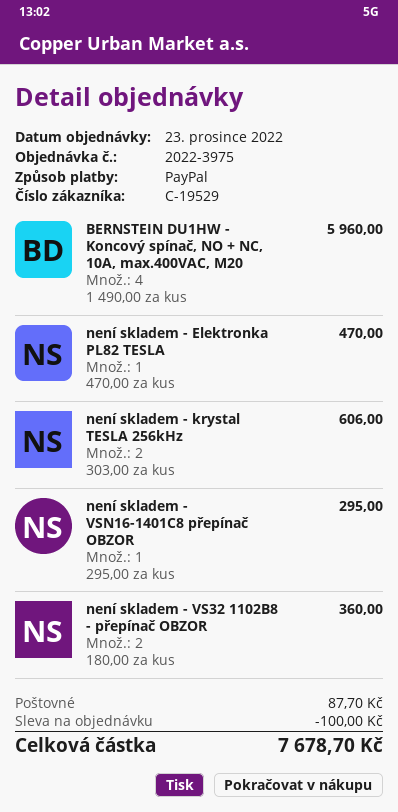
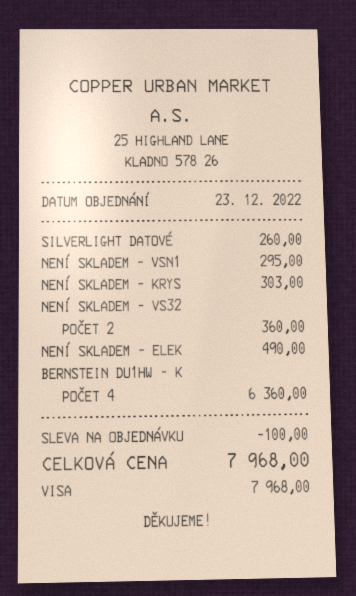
payment method: PayPal -> Visa
BERNSTEIN DU1HW - Koncový spínač, NO + NC, 10A, max.400VAC, M20: 4 for 5960.00 -> 4 for 6360.00
není skladem - Elektronka PL82 TESLA: 1 for 470.00 -> 1 for 490.00
není skladem - krystal TESLA 256kHz: 2 for 606.00 -> 1 for 303.00
SILVERLIGHT DATOVÉ: none -> 1 for 260.00
shipping: 87.70 -> none
total: 7678.70 -> 7968.00

